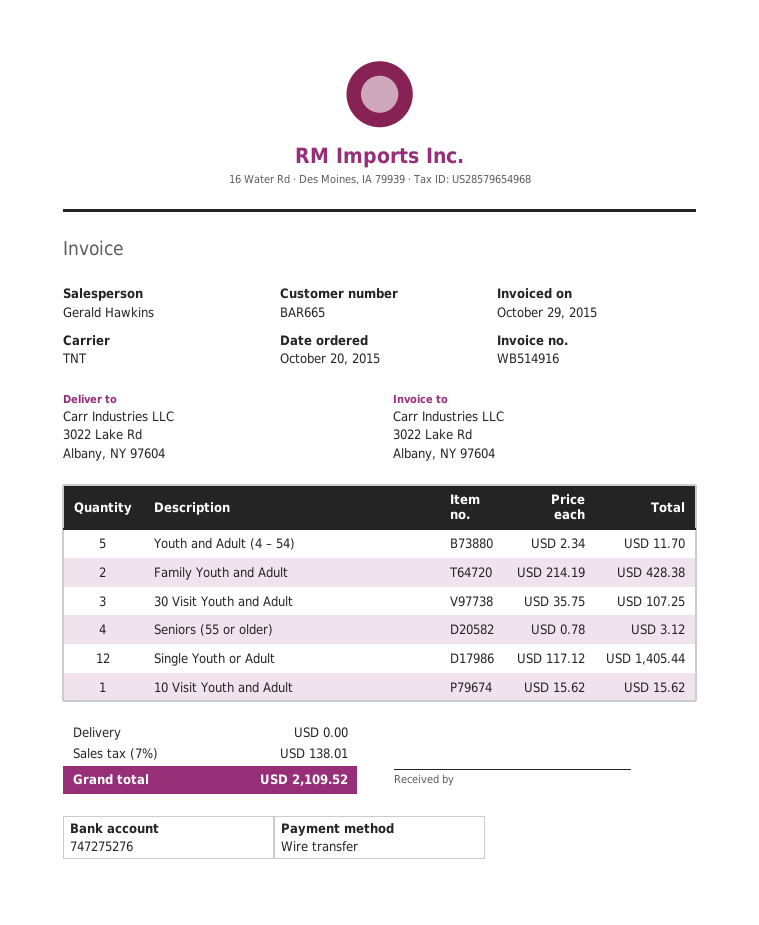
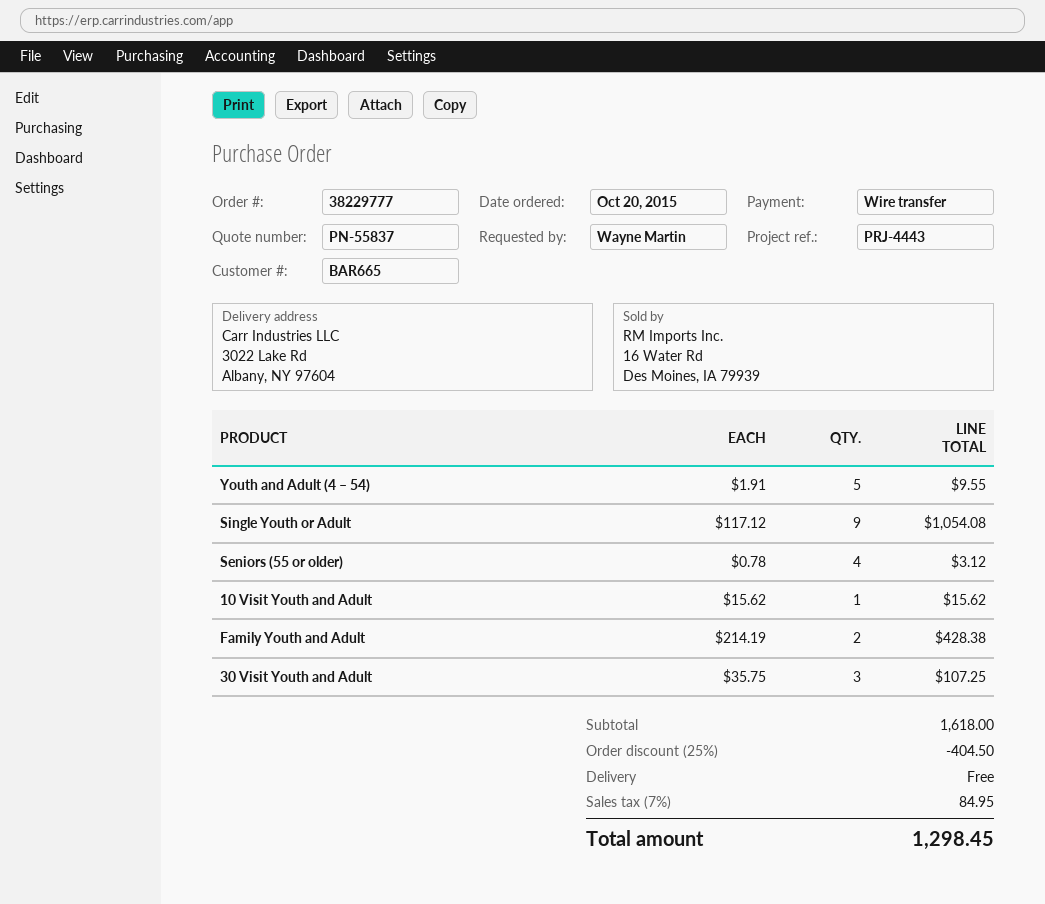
Youth and Adult (4 – 54): 5 x 2.34 = 11.70 -> 5 x 1.91 = 9.55
Single Youth or Adult: 12 x 117.12 = 1405.44 -> 9 x 117.12 = 1054.08
discount: none -> 25% = 404.50
tax: 7% = 138.01 -> 7% = 84.95
total: 2109.52 -> 1298.45

